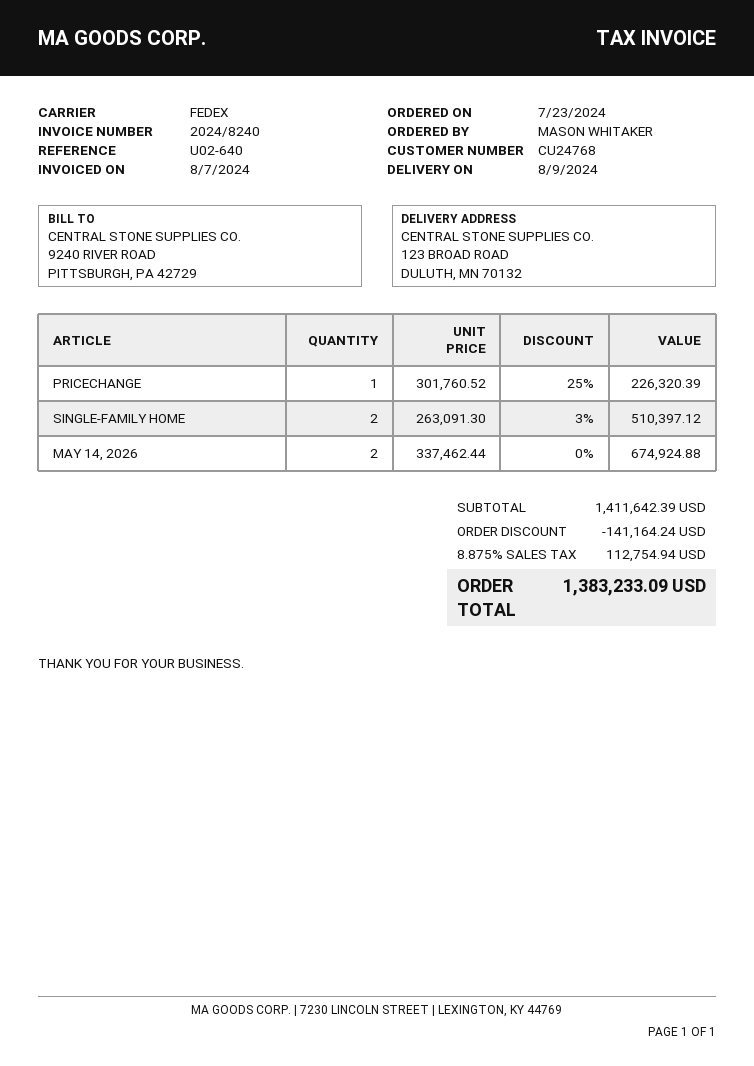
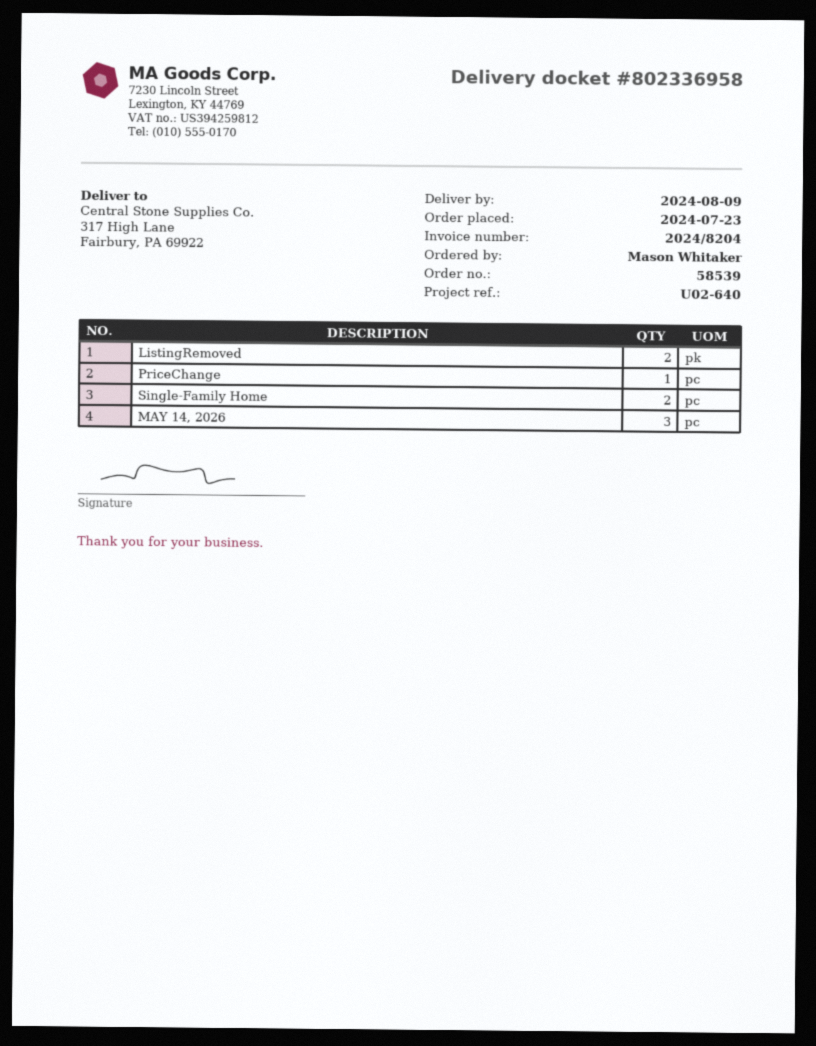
invoice number: 2024/8240 -> 2024/8204
ship to: 123 BROAD ROAD, DULUTH, MN 70132 -> 317 High Lane, Fairbury, PA 69922
MAY 14, 2026: 2 -> 3
ListingRemoved: none -> 2

